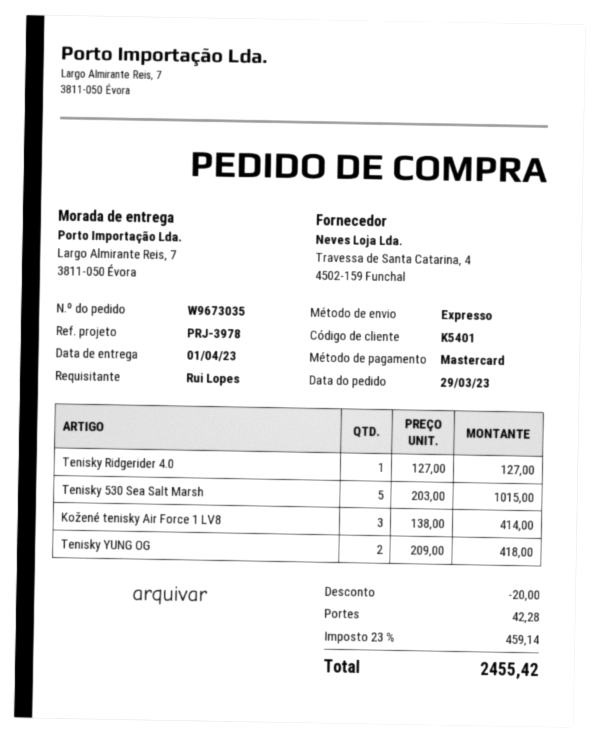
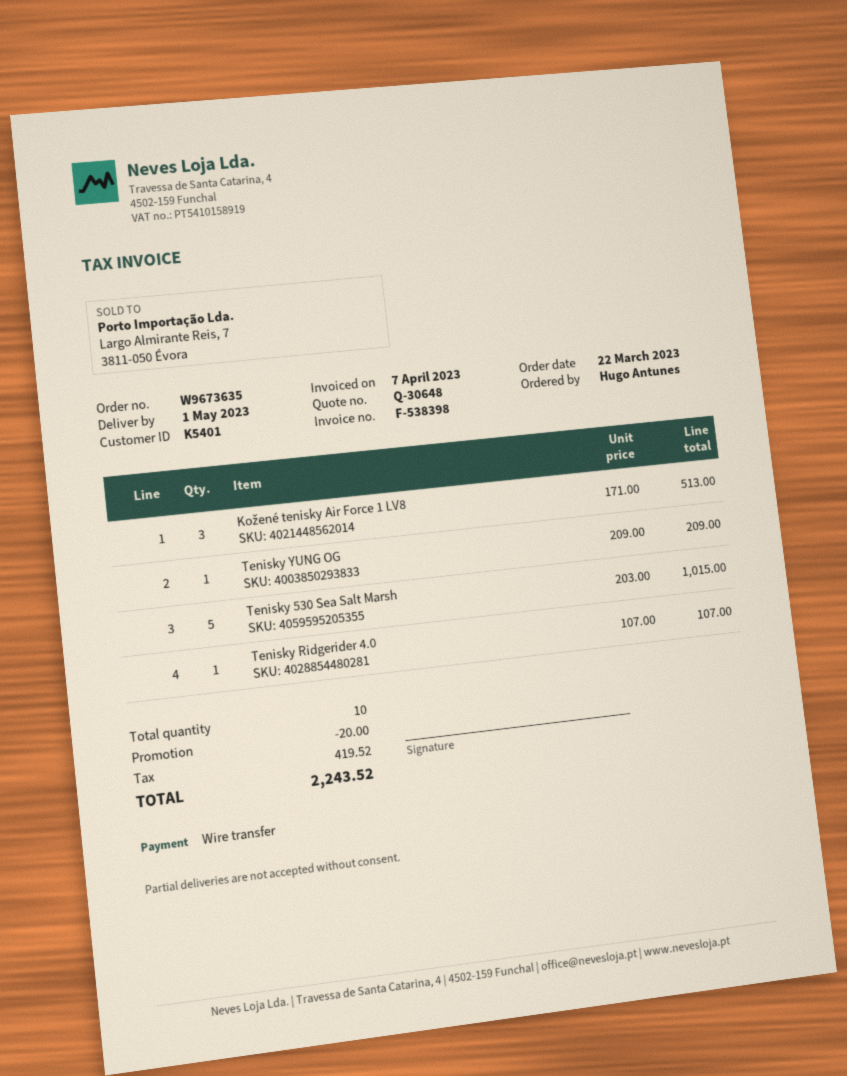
order number: W9673035 -> W9673635
order date: 2023-03-29 -> 2023-03-22
delivery date: 2023-04-01 -> 2023-05-01
ordered by: Rui Lopes -> Hugo Antunes
payment method: Mastercard -> bank transfer
Tenisky Ridgerider 4.0: 1 x 127.00 = 127.00 -> 1 x 107.00 = 107.00
Kožené tenisky Air Force 1 LV8: 3 x 138.00 = 414.00 -> 3 x 171.00 = 513.00
Tenisky YUNG OG: 2 x 209.00 = 418.00 -> 1 x 209.00 = 209.00
shipping: 42.28 -> none
tax: 459.14 -> 419.52
total: 2455.42 -> 2243.52

